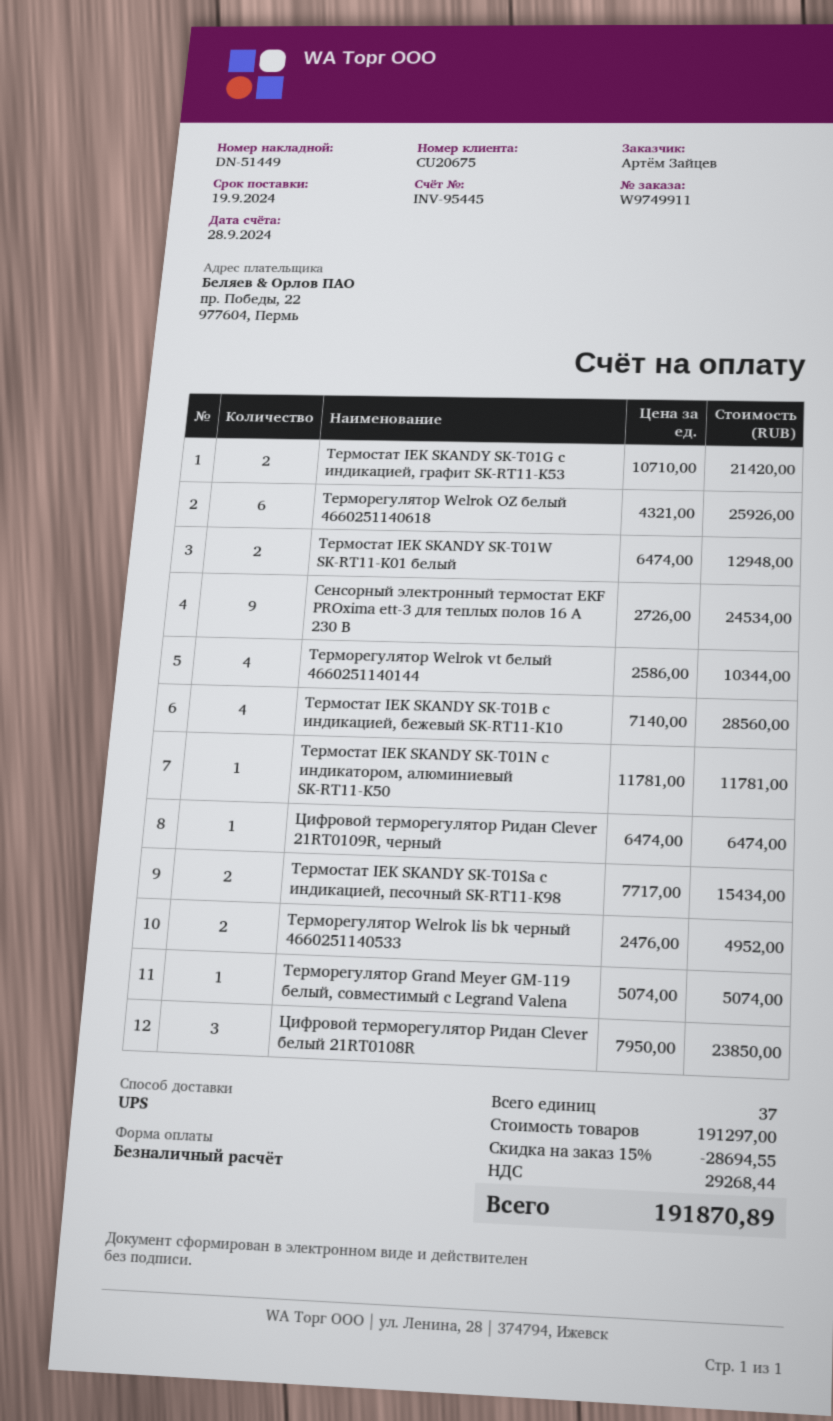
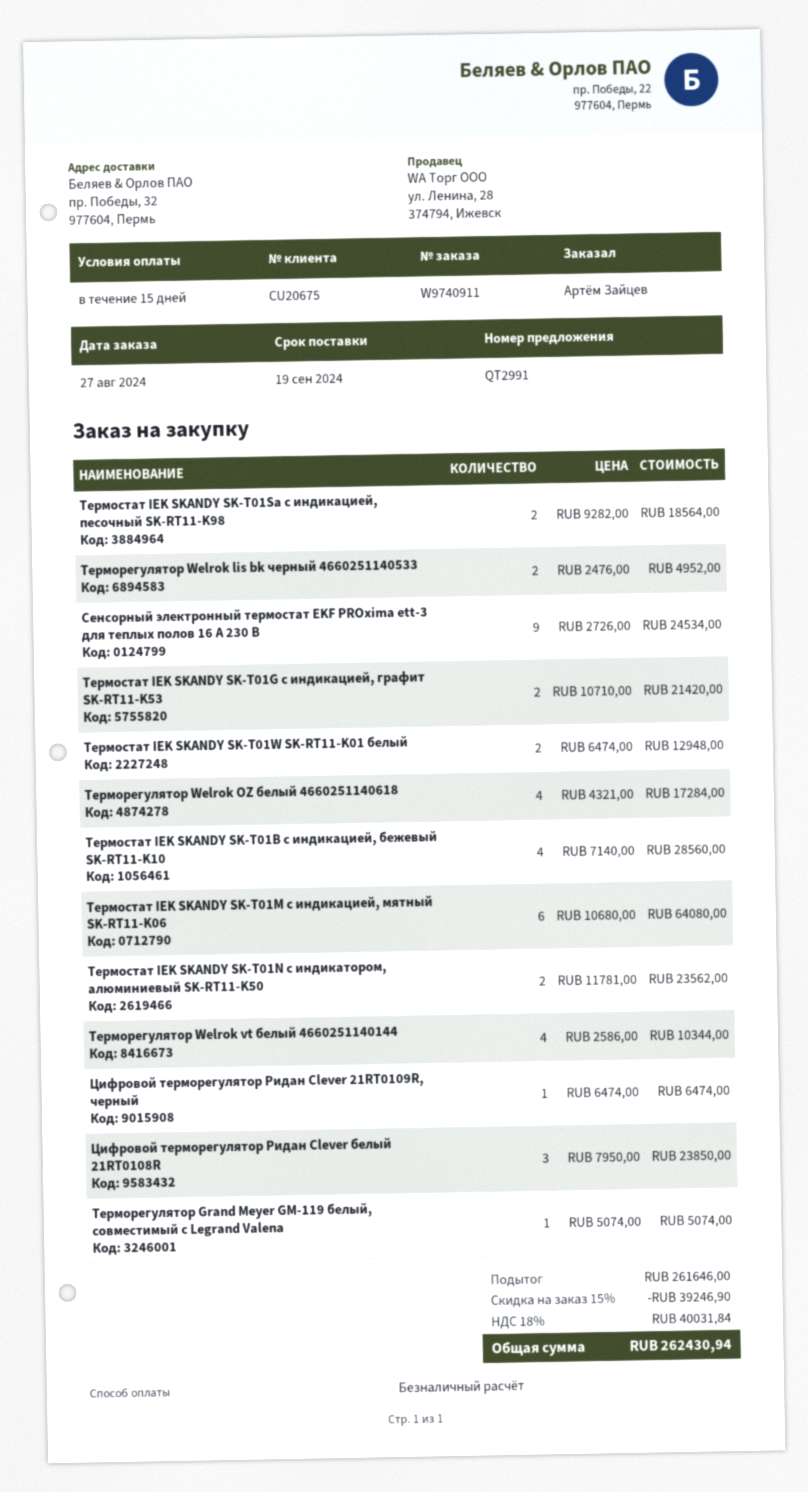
order number: W9749911 -> W9740911
Терморегулятор Welrok OZ белый 4660251140618: 6 x 4321.00 = 25926.00 -> 4 x 4321.00 = 17284.00
Термостат IEK SKANDY SK-T01N с индикатором, алюминиевый SK-RT11-K50: 1 x 11781.00 = 11781.00 -> 2 x 11781.00 = 23562.00
Термостат IEK SKANDY SK-T01Sa с индикацией, песочный SK-RT11-K98: 2 x 7717.00 = 15434.00 -> 2 x 9282.00 = 18564.00
Термостат IEK SKANDY SK-T01M с индикацией, мятный SK-RT11-K06: none -> 6 x 10680.00 = 64080.00
subtotal: 191297.00 -> 261646.00
discount: 15% = 28694.55 -> 15% = 39246.90
tax: 29268.44 -> 40031.84
total: 191870.89 -> 262430.94

